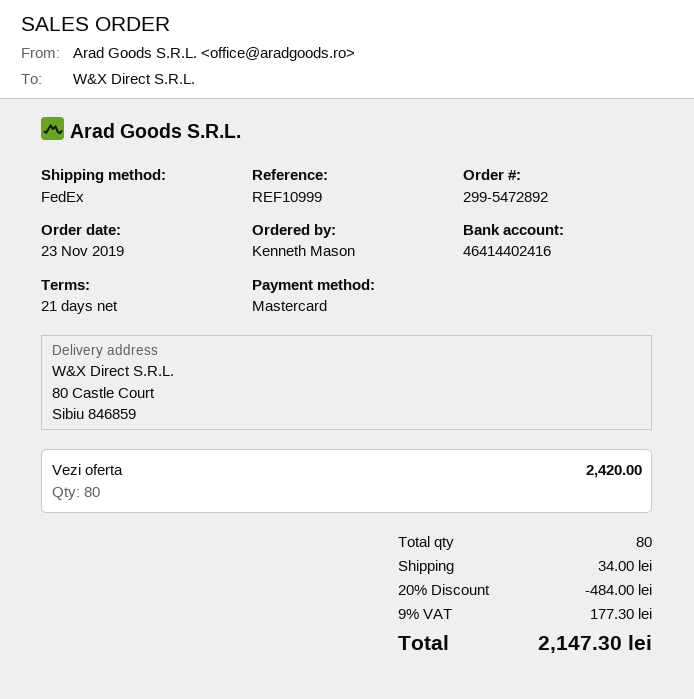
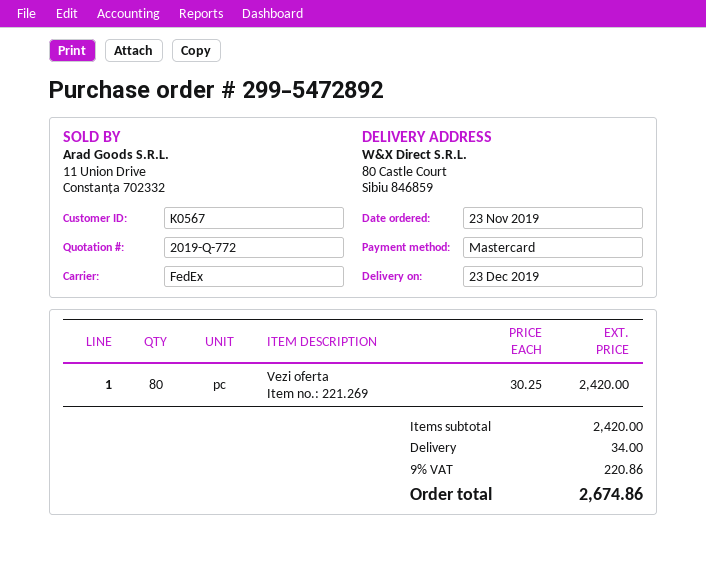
discount: 20% = 484.00 -> none
tax: 9% = 177.30 -> 9% = 220.86
total: 2147.30 -> 2674.86

